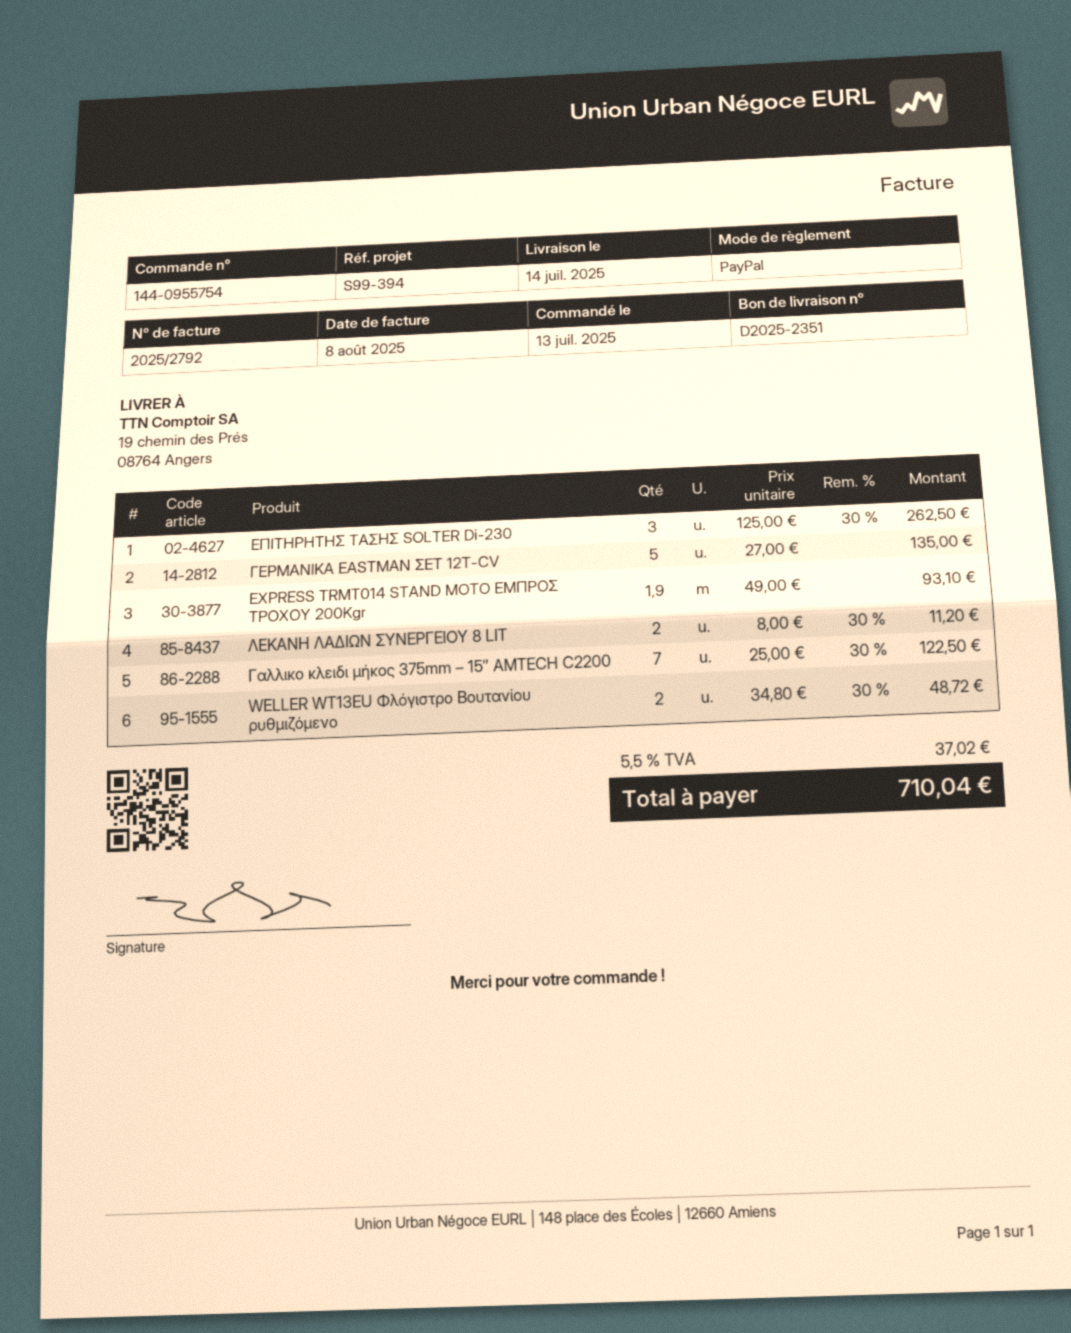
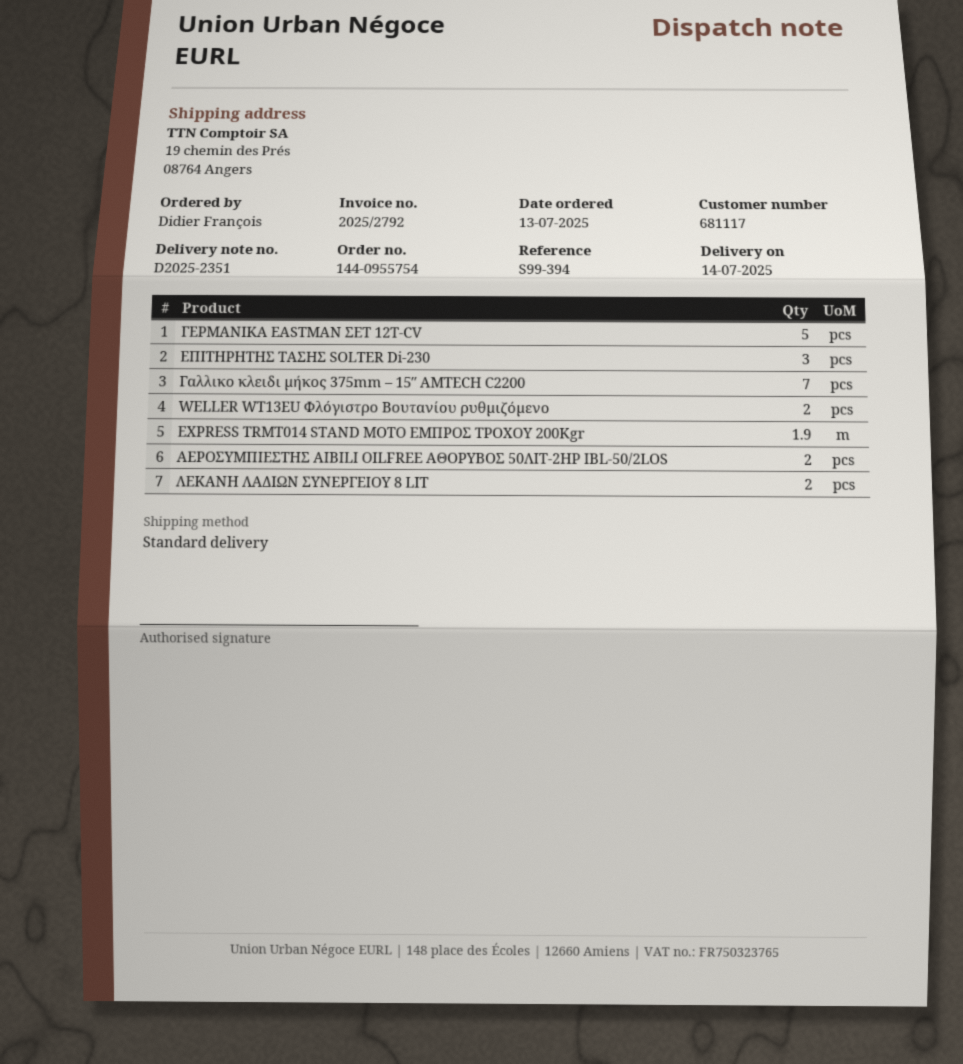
ΑΕΡΟΣΥΜΠΙΕΣΤΗΣ AIBILI OILFREE ΑΘΟΡΥΒΟΣ 50ΛΙΤ-2HP IBL-50/2LOS: none -> 2

